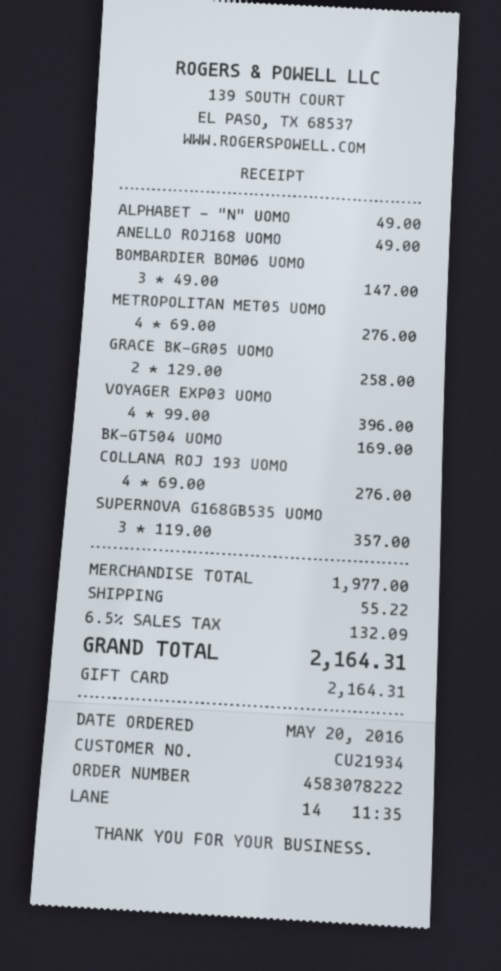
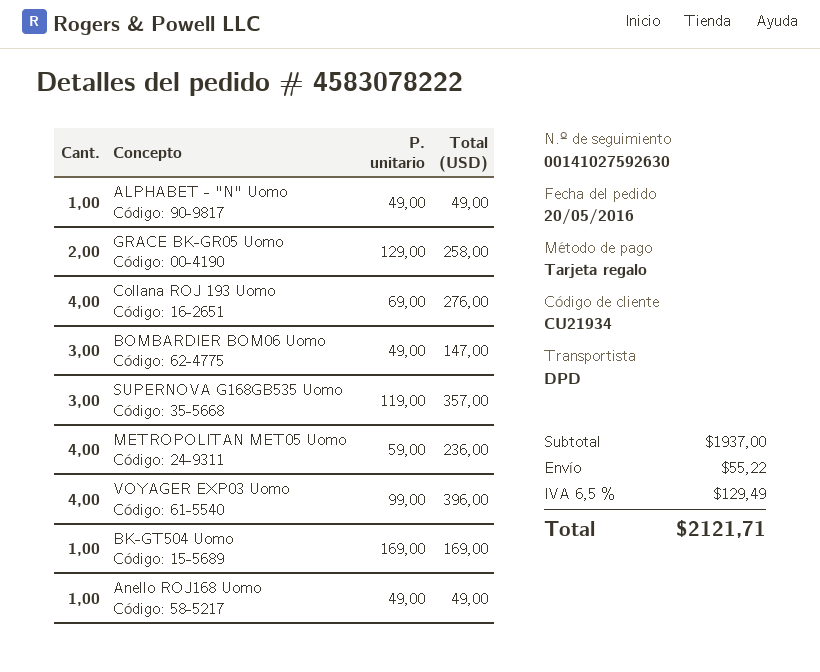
METROPOLITAN MET05 UOMO: 4 x 69.00 = 276.00 -> 4 x 59.00 = 236.00
subtotal: 1977.00 -> 1937.00
tax: 6.5% = 132.09 -> 6.5% = 129.49
total: 2164.31 -> 2121.71

